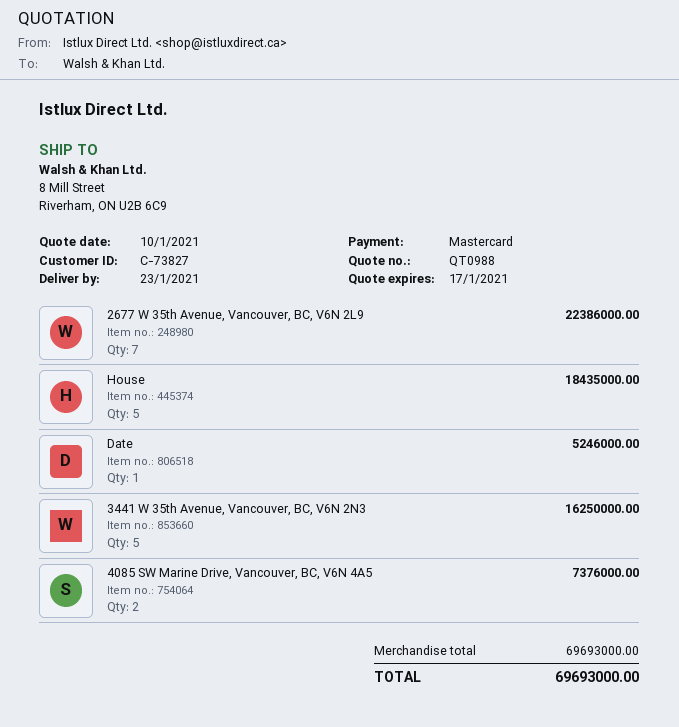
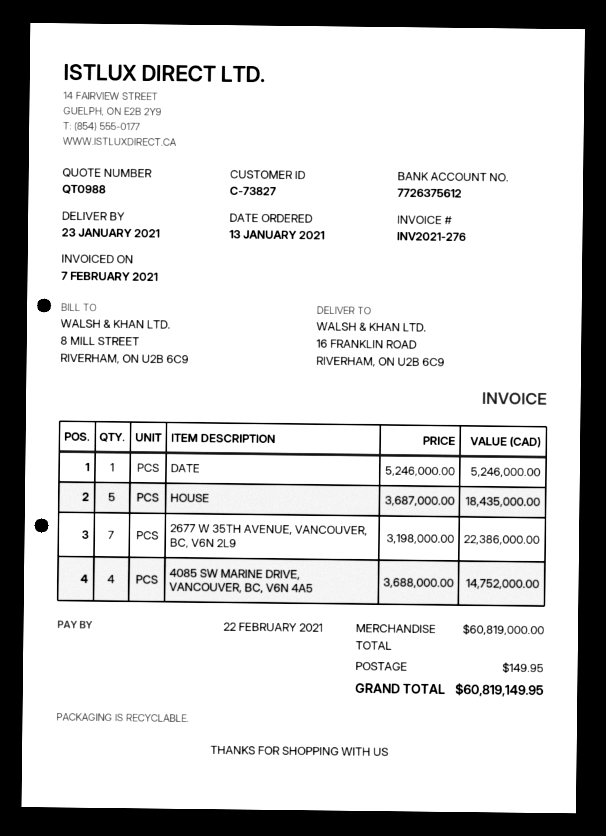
ship to: 8 Mill Street, Riverham, ON U2B 6C9 -> 16 FRANKLIN ROAD, RIVERHAM, ON U2B 6C9
3441 W 35th Avenue, Vancouver, BC, V6N 2N3: 5 for 16250000.00 -> none
4085 SW Marine Drive, Vancouver, BC, V6N 4A5: 2 for 7376000.00 -> 4 for 14752000.00
subtotal: 69693000.00 -> 60819000.00
shipping: none -> 149.95
total: 69693000.00 -> 60819149.95

